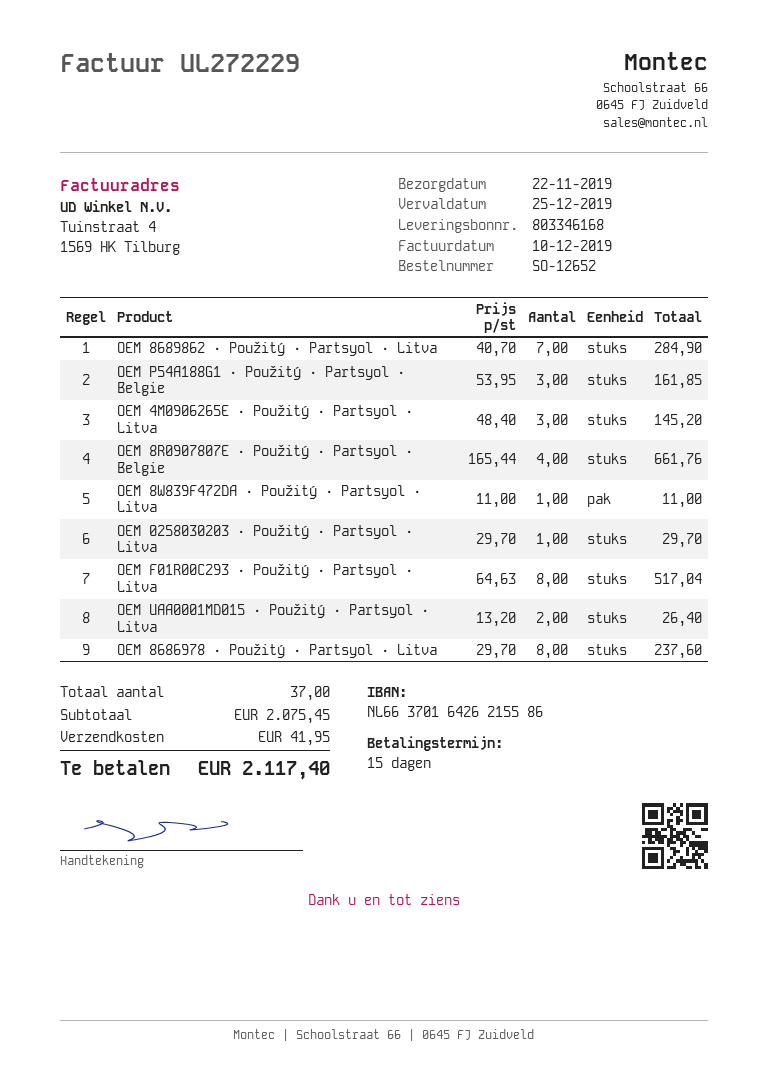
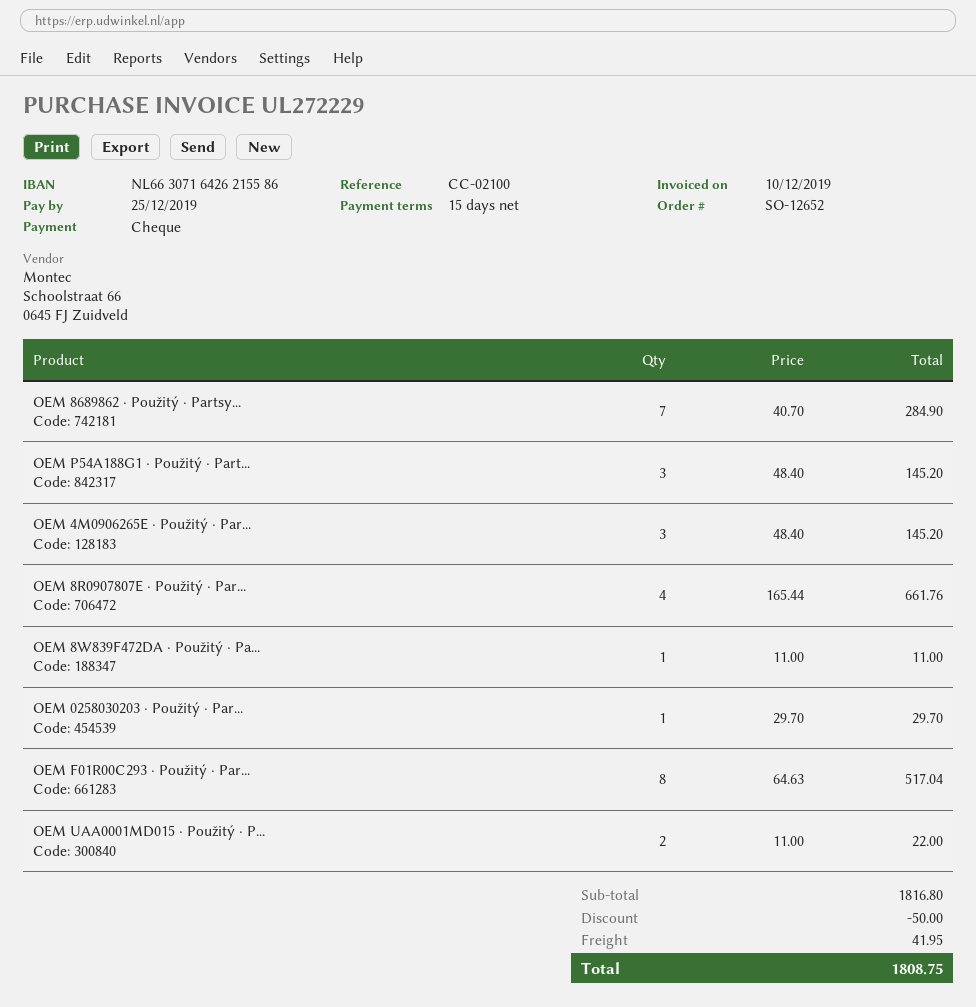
bank account: NL6637016426215586 -> NL6630716426215586
OEM P54A188G1 · Použitý · Partsyol · Belgie: 3 x 53.95 = 161.85 -> 3 x 48.40 = 145.20
OEM UAA0001MD015 · Použitý · Partsyol · Litva: 2 x 13.20 = 26.40 -> 2 x 11.00 = 22.00
OEM 8686978 · Použitý · Partsyol · Litva: 8 x 29.70 = 237.60 -> none
subtotal: 2075.45 -> 1816.80
discount: none -> 50.00
total: 2117.40 -> 1808.75

